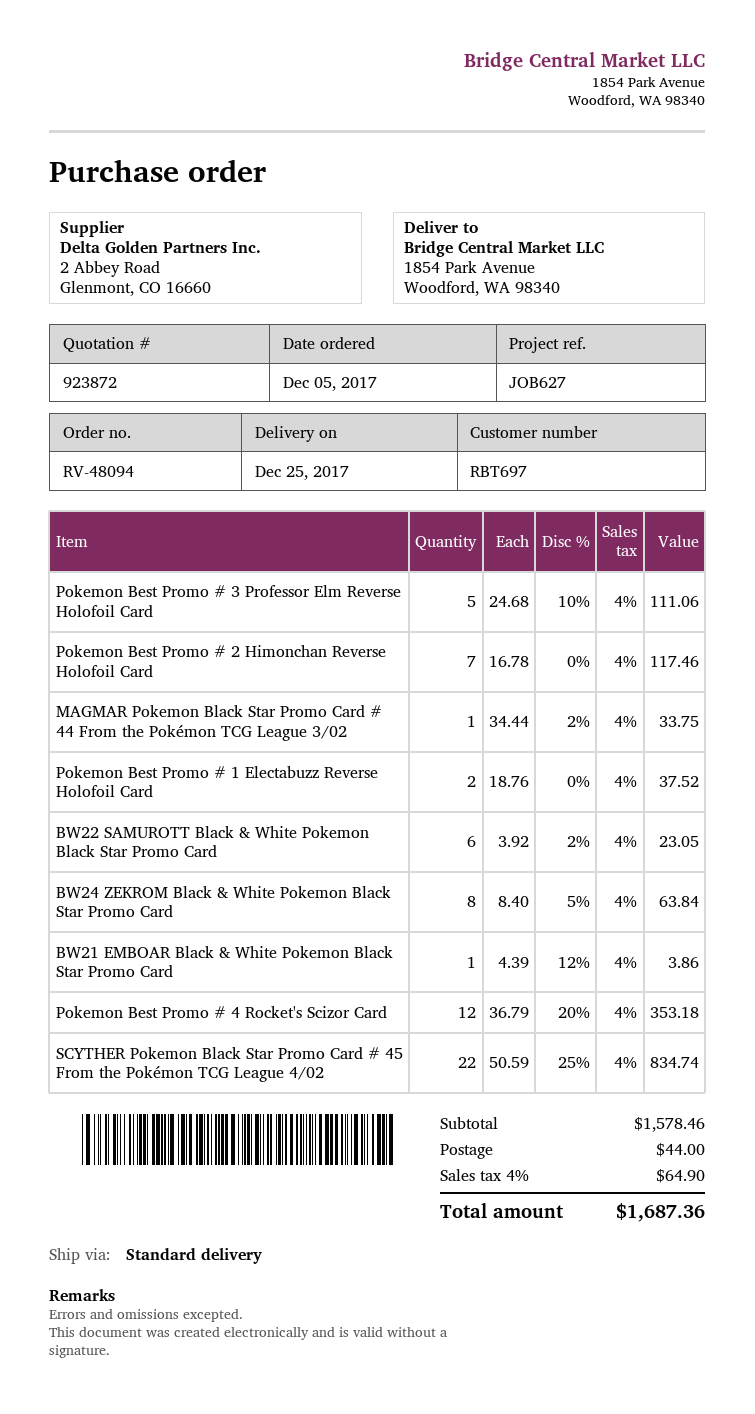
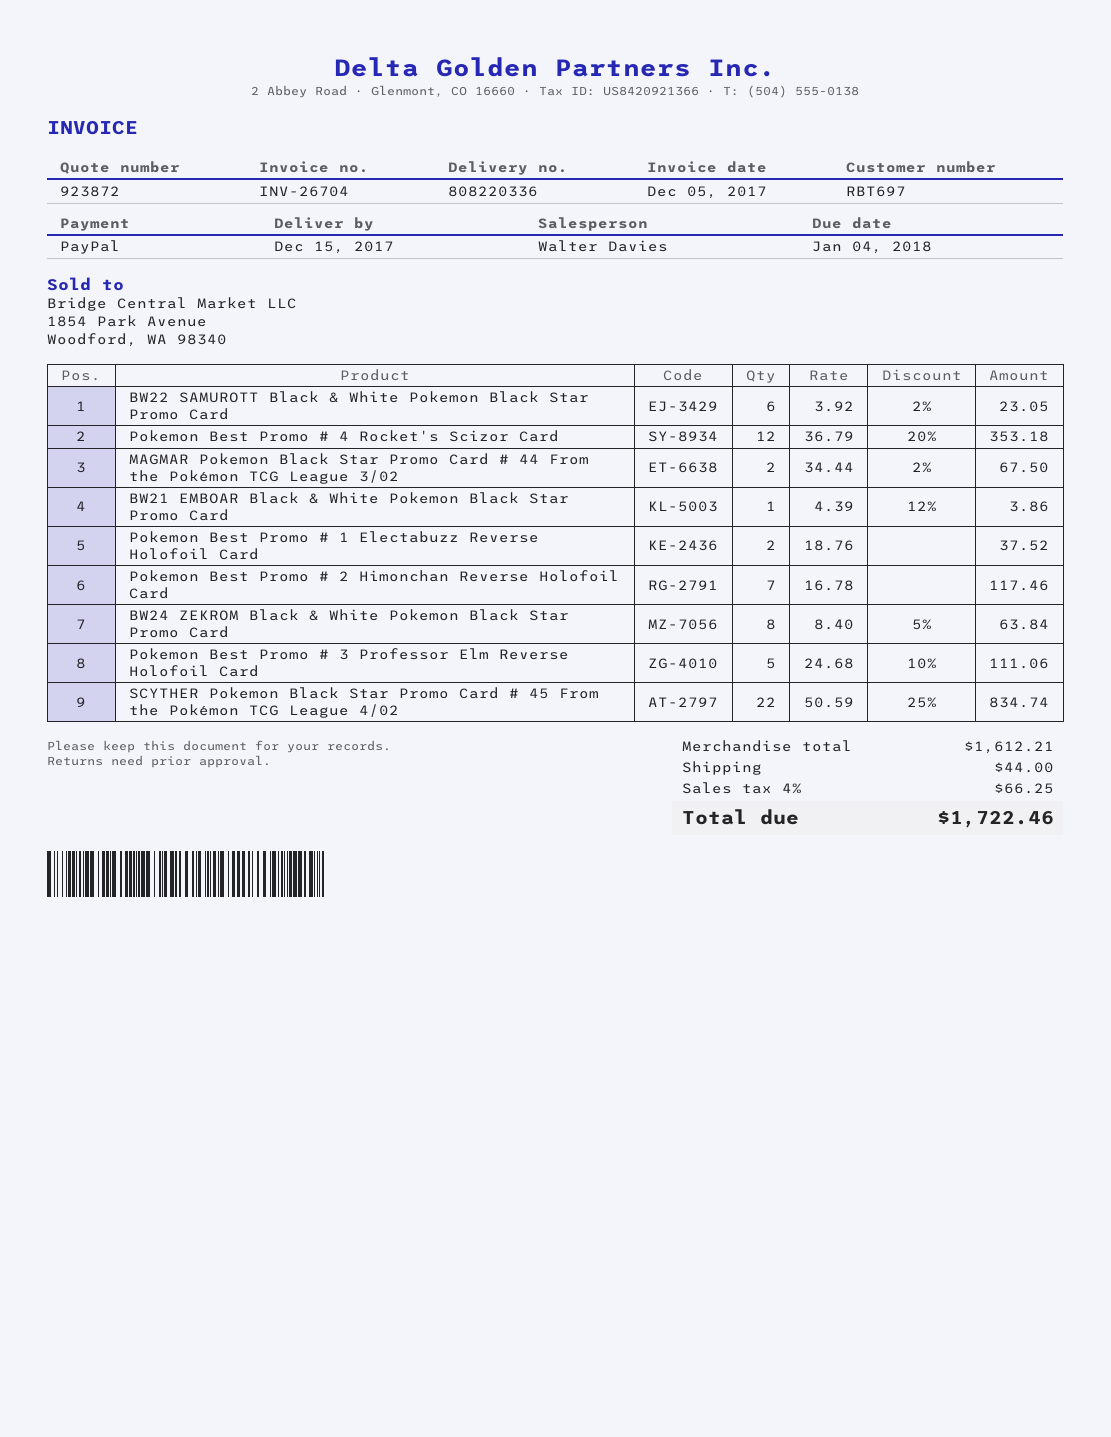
delivery date: 2017-12-25 -> 2017-12-15
MAGMAR Pokemon Black Star Promo Card # 44 From the Pokémon TCG League 3/02: 1 x 34.44 - 2% = 33.75 -> 2 x 34.44 - 2% = 67.50
subtotal: 1578.46 -> 1612.21
tax: 4% = 64.90 -> 4% = 66.25
total: 1687.36 -> 1722.46

